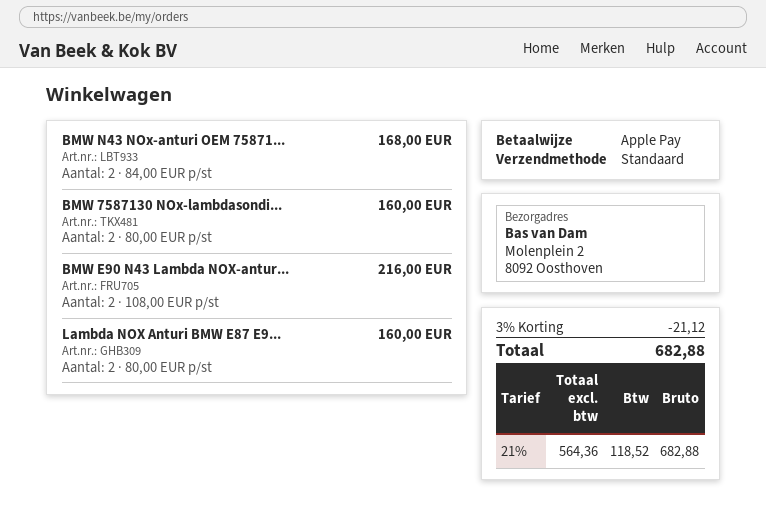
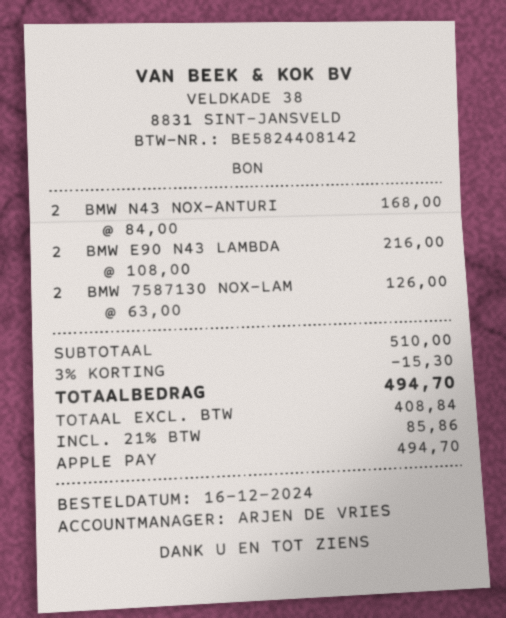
BMW 7587130 NOx-lambdasondi...: 2 x 80.00 = 160.00 -> 2 x 63.00 = 126.00
Lambda NOX Anturi BMW E87 E9...: 2 x 80.00 = 160.00 -> none
discount: 3% = 21.12 -> 3% = 15.30
net: 564.36 -> 408.84
tax: 21% = 118.52 -> 21% = 85.86
total: 682.88 -> 494.70

